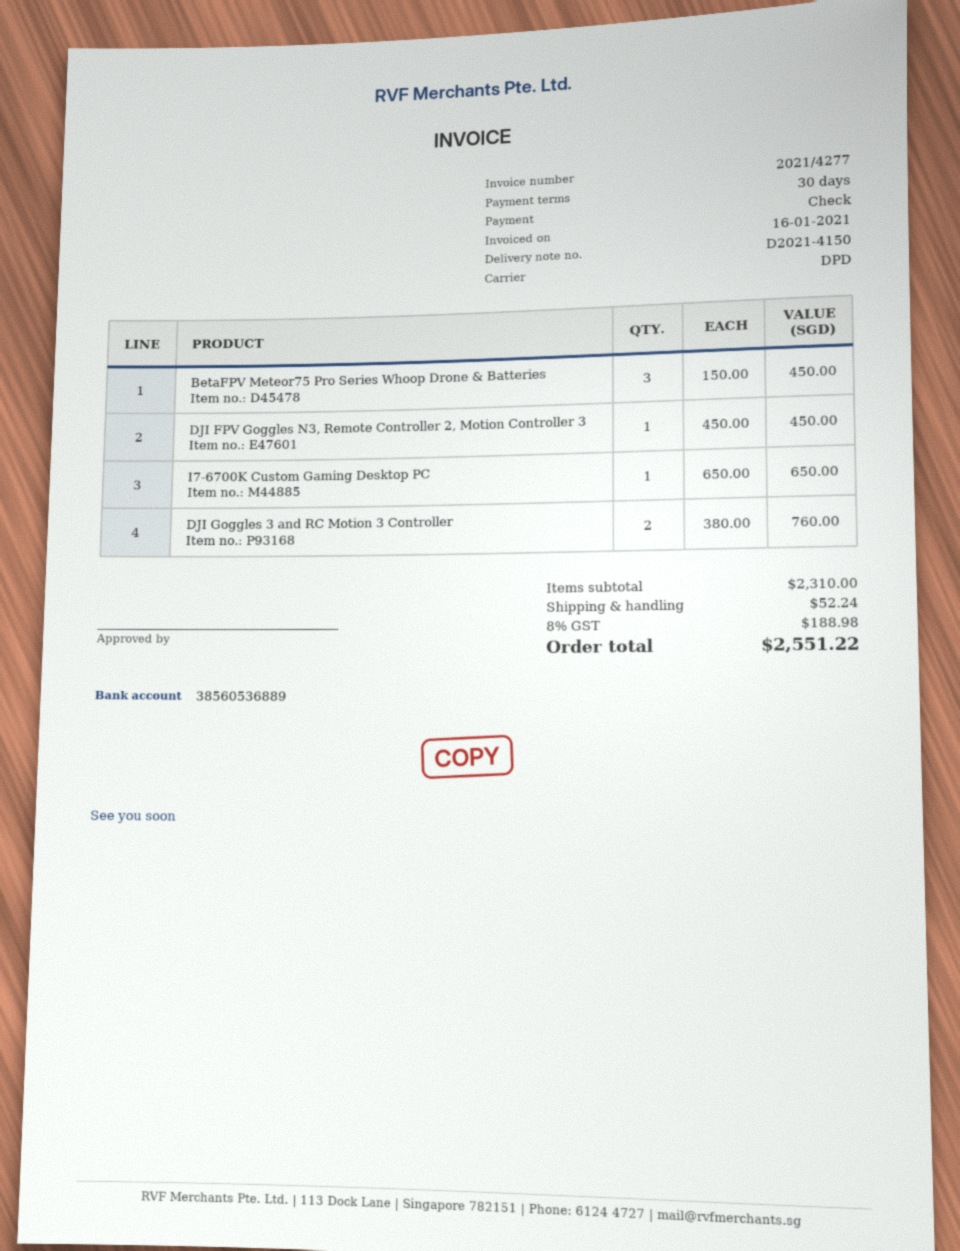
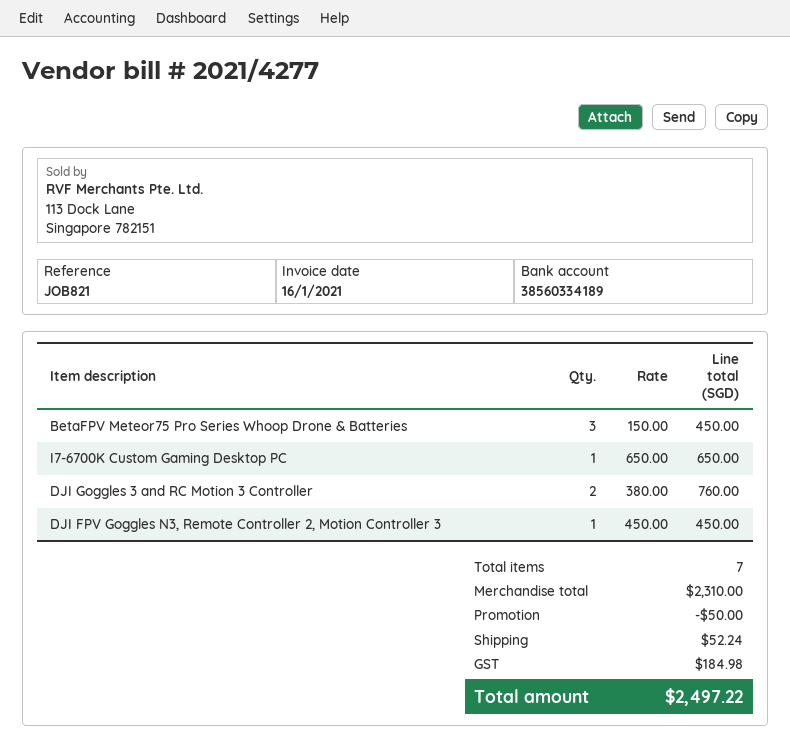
bank account: 38560536889 -> 38560334189
discount: none -> 50.00
tax: 188.98 -> 184.98
total: 2551.22 -> 2497.22

